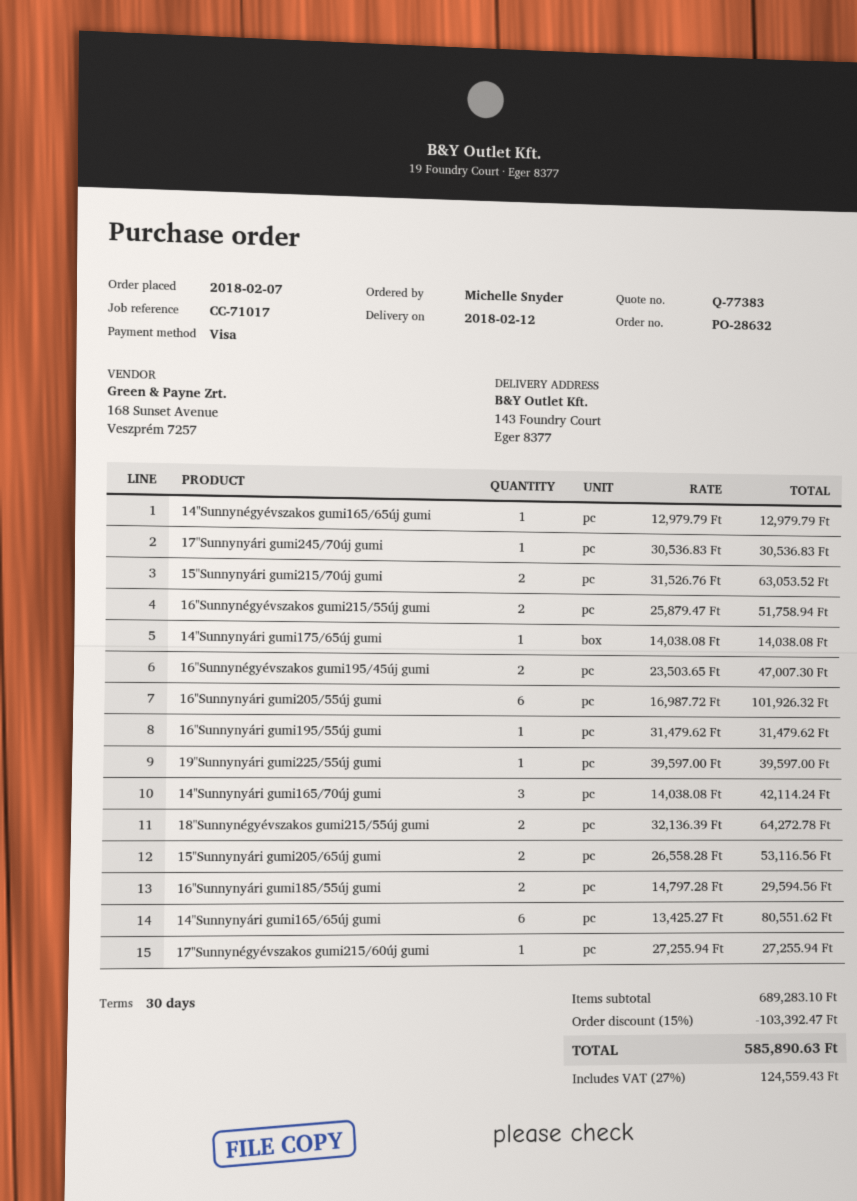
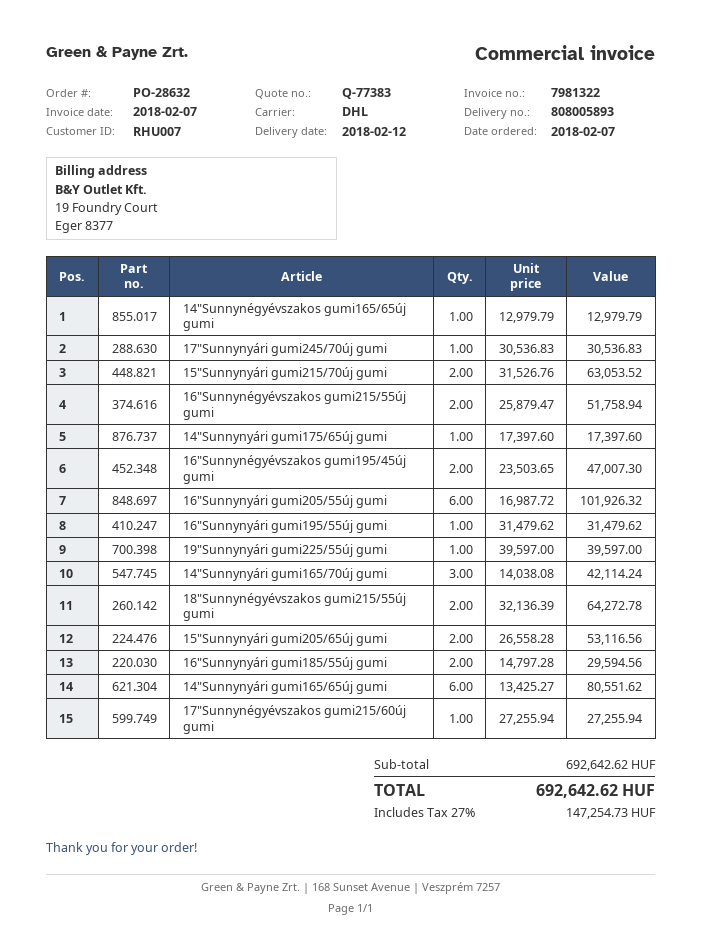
14"Sunnynyári gumi175/65új gumi: 1 x 14038.08 = 14038.08 -> 1 x 17397.60 = 17397.60
subtotal: 689283.10 -> 692642.62
discount: 15% = 103392.47 -> none
tax: 27% = 124559.43 -> 27% = 147254.73
total: 585890.63 -> 692642.62

